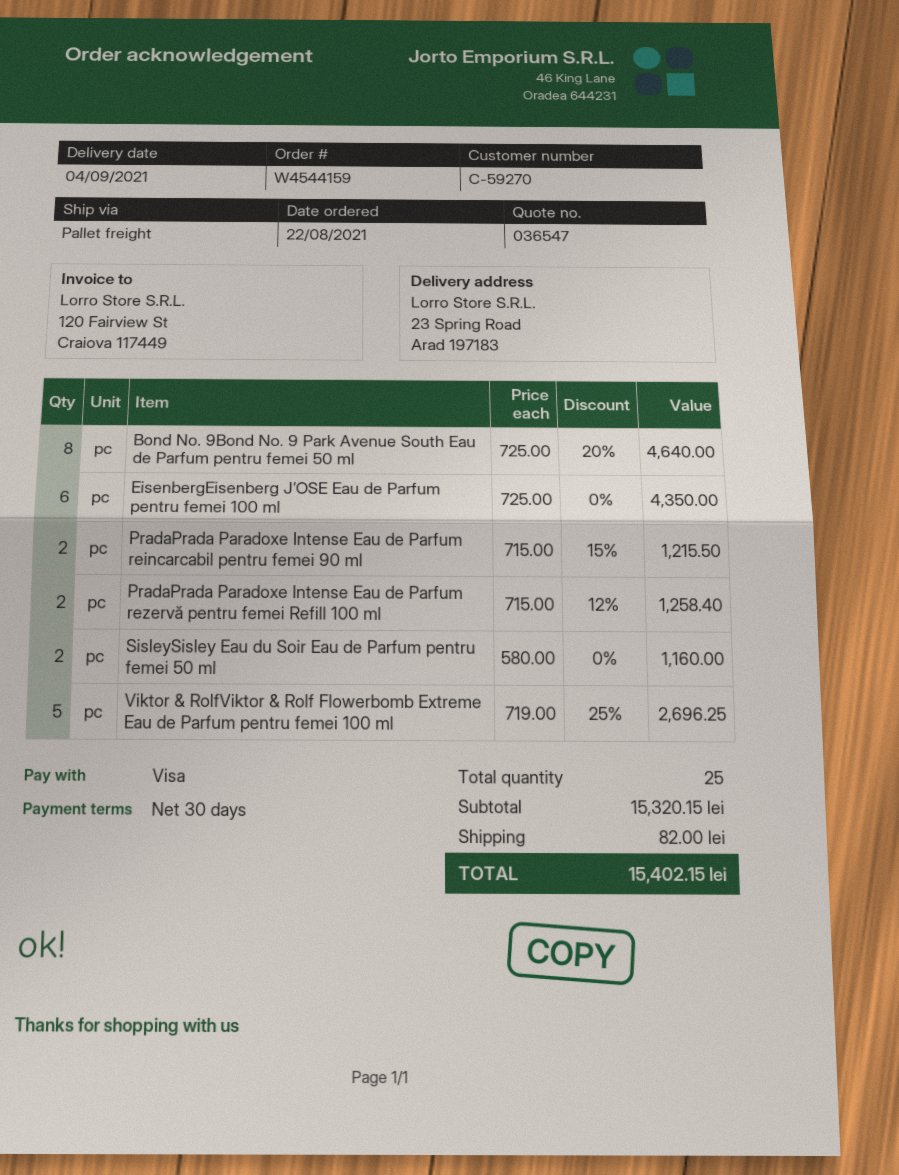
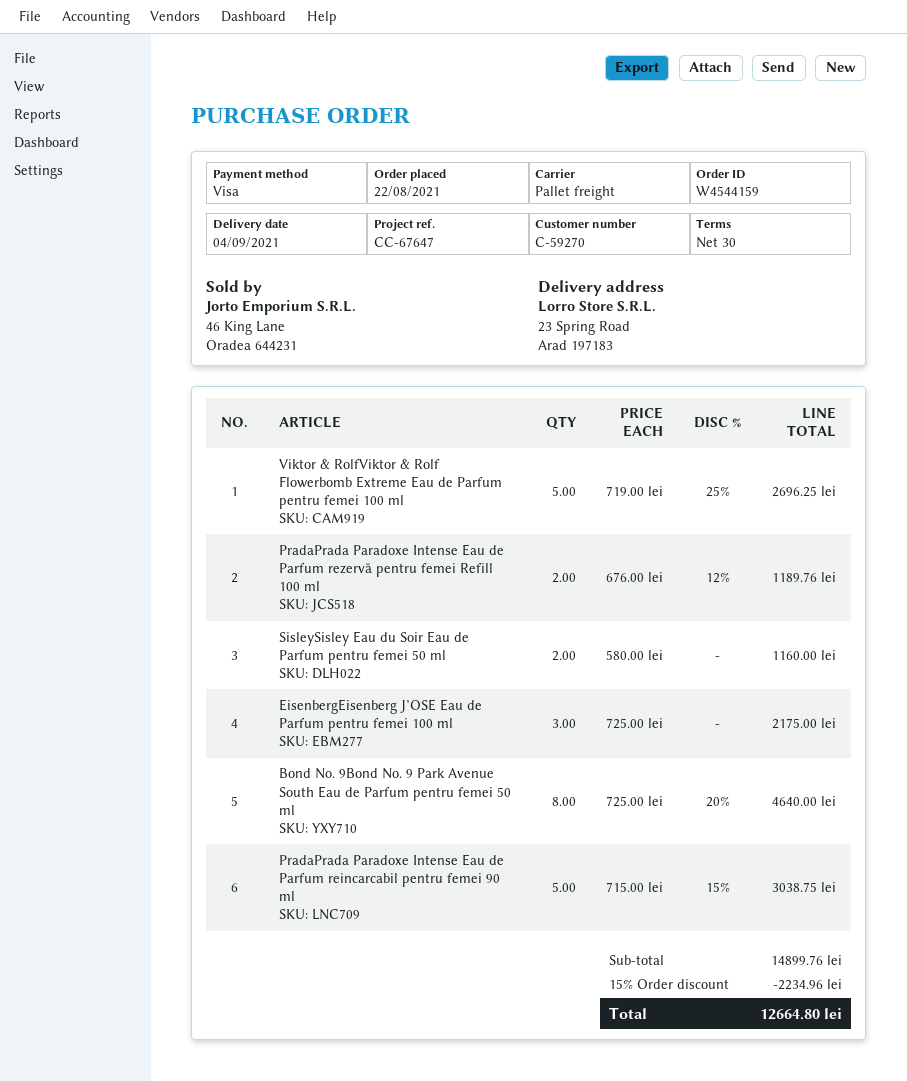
EisenbergEisenberg J’OSE Eau de Parfum pentru femei 100 ml: 6 x 725.00 = 4350.00 -> 3 x 725.00 = 2175.00
PradaPrada Paradoxe Intense Eau de Parfum reincarcabil pentru femei 90 ml: 2 x 715.00 - 15% = 1215.50 -> 5 x 715.00 - 15% = 3038.75
PradaPrada Paradoxe Intense Eau de Parfum rezervă pentru femei Refill 100 ml: 2 x 715.00 - 12% = 1258.40 -> 2 x 676.00 - 12% = 1189.76
subtotal: 15320.15 -> 14899.76
discount: none -> 15% = 2234.96
shipping: 82.00 -> none
total: 15402.15 -> 12664.80

